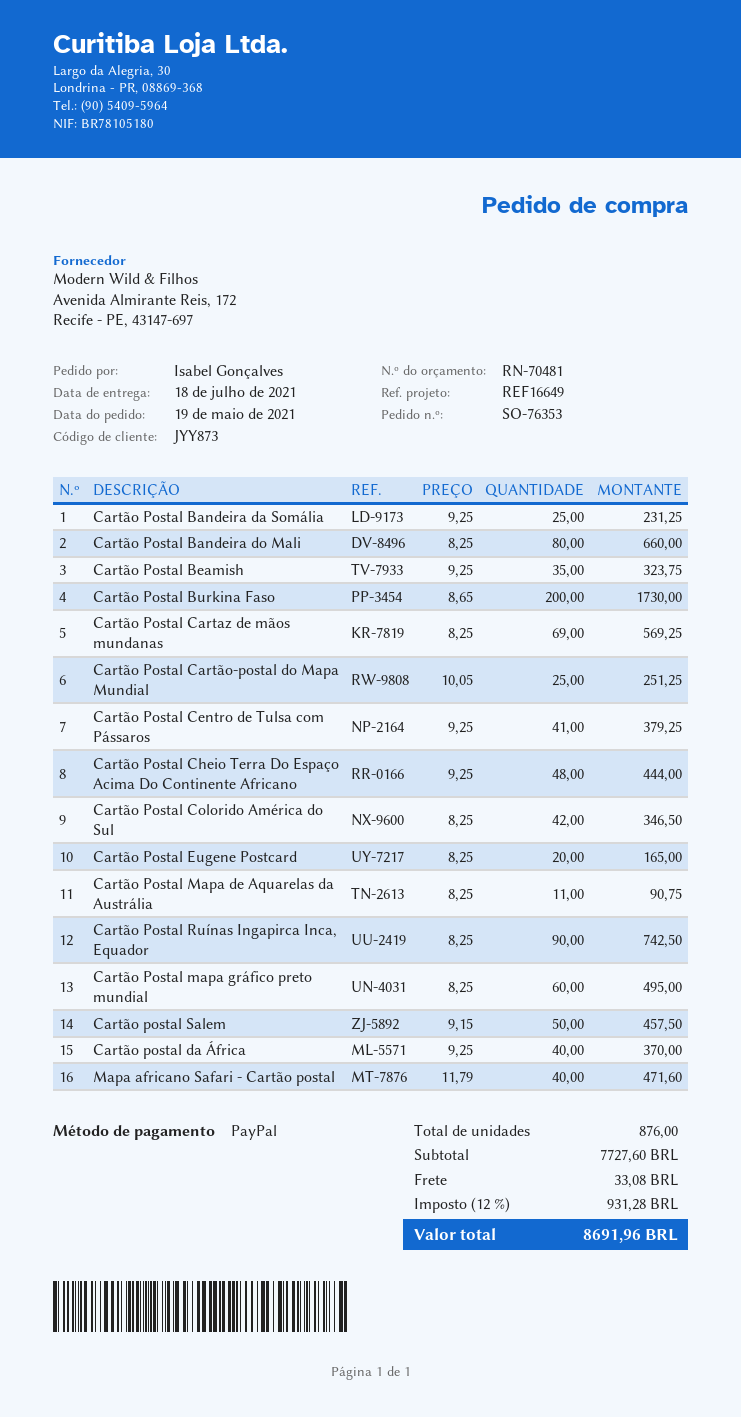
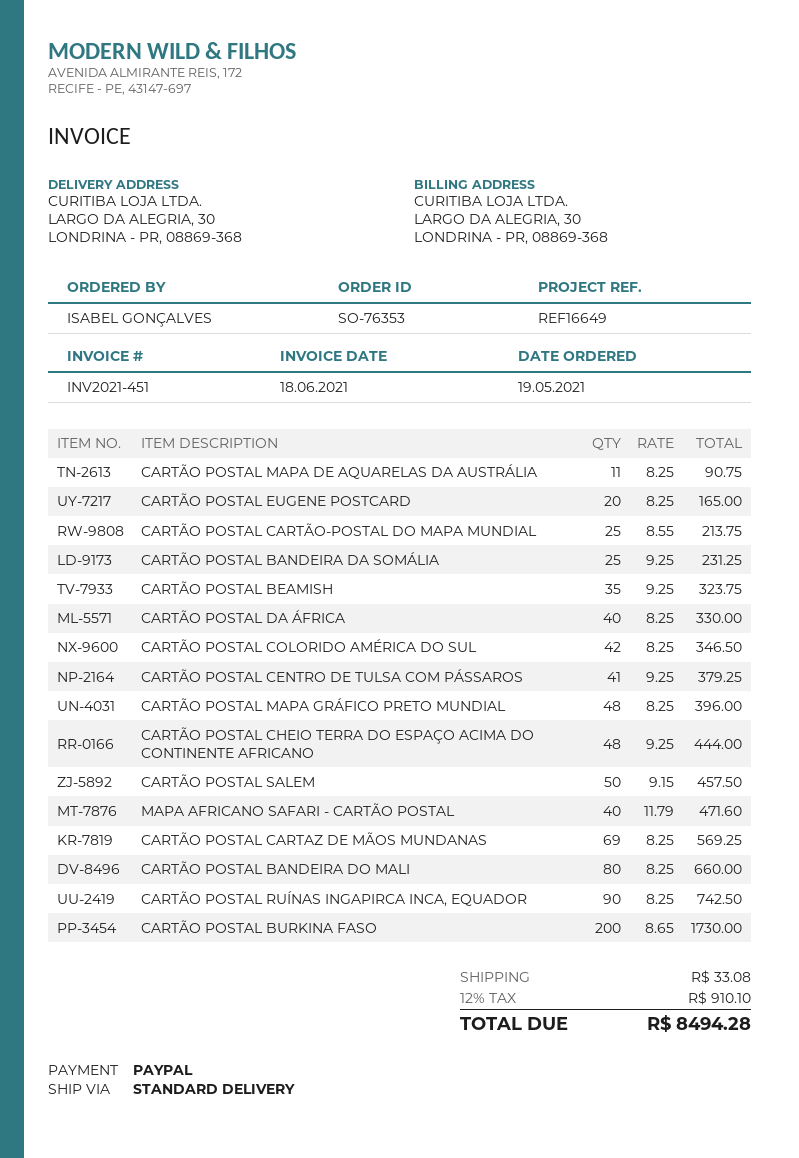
Cartão Postal Cartão-postal do Mapa Mundial: 25 x 10.05 = 251.25 -> 25 x 8.55 = 213.75
Cartão Postal mapa gráfico preto mundial: 60 x 8.25 = 495.00 -> 48 x 8.25 = 396.00
Cartão postal da África: 40 x 9.25 = 370.00 -> 40 x 8.25 = 330.00
tax: 12% = 931.28 -> 12% = 910.10
total: 8691.96 -> 8494.28

